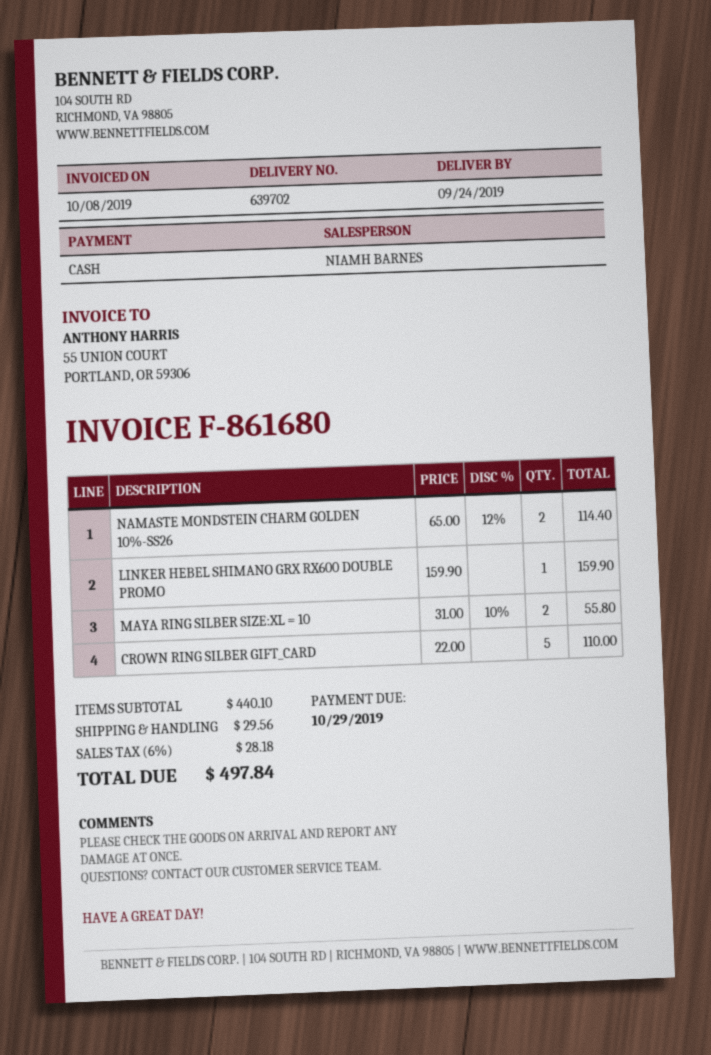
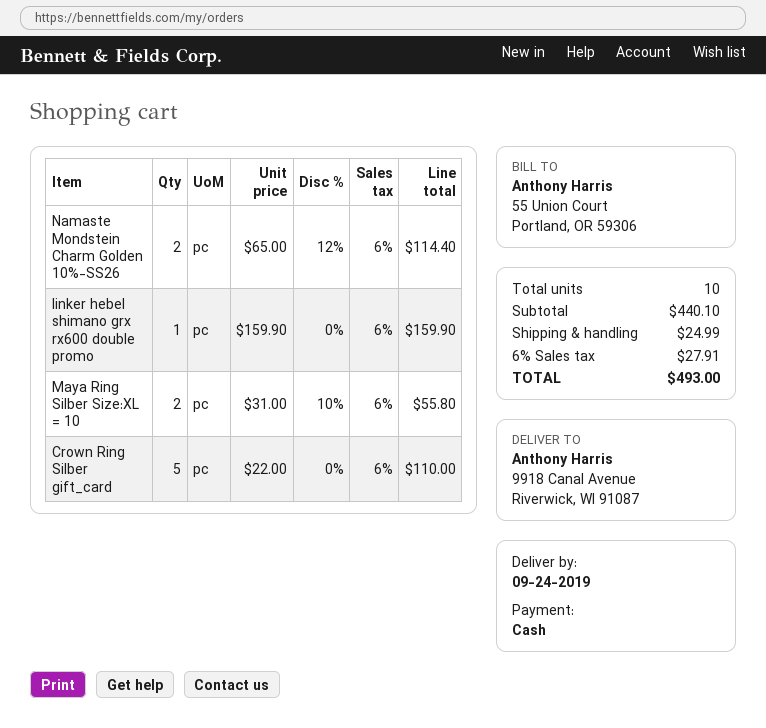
shipping: 29.56 -> 24.99
tax: 6% = 28.18 -> 6% = 27.91
total: 497.84 -> 493.00

